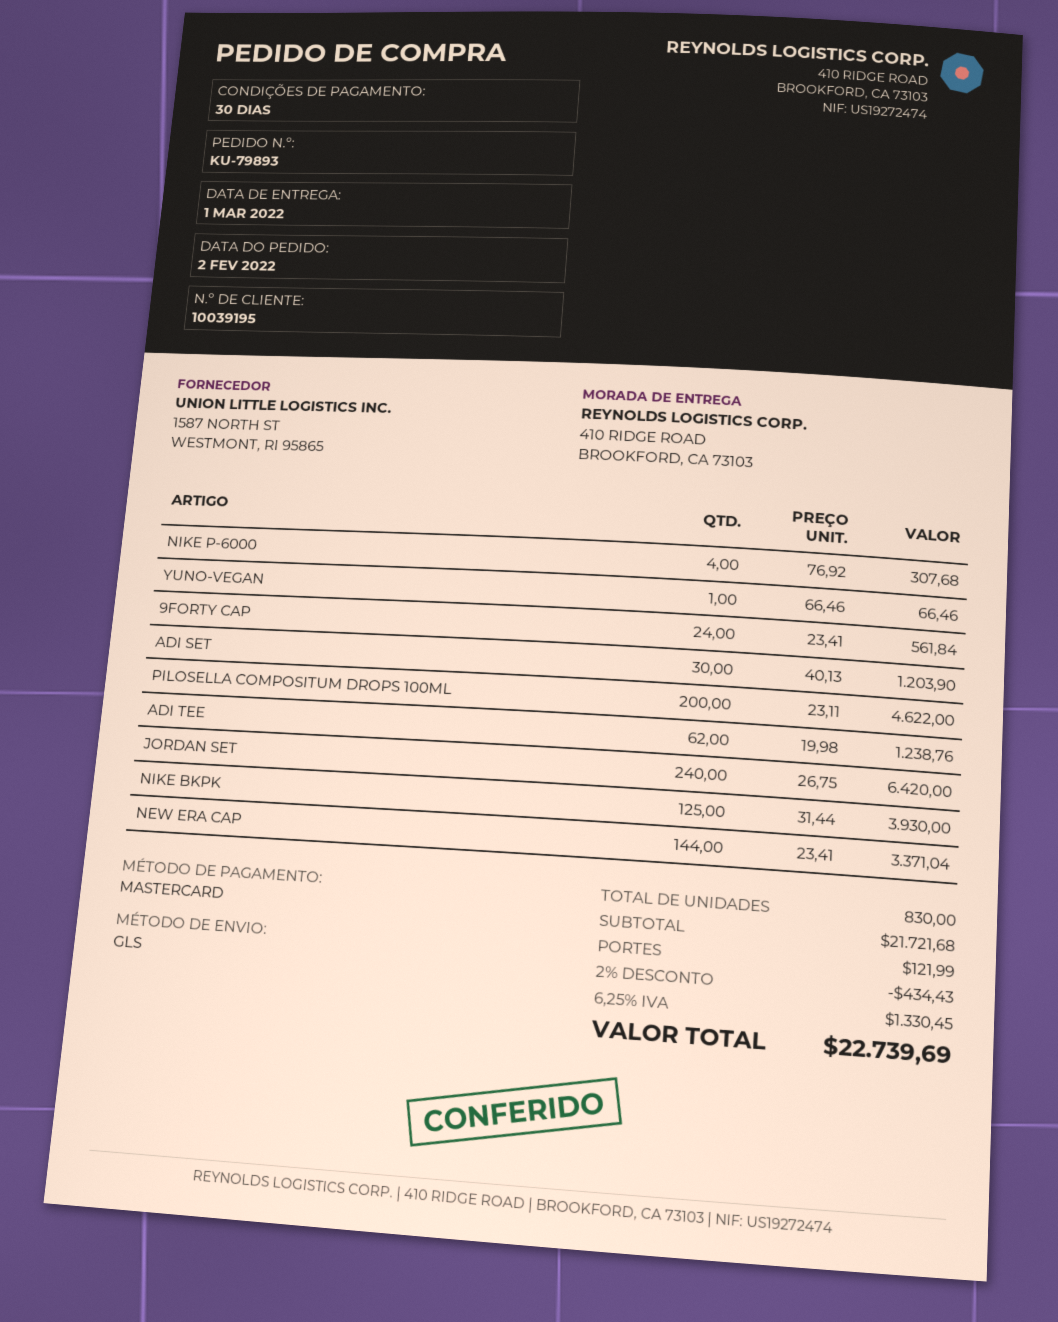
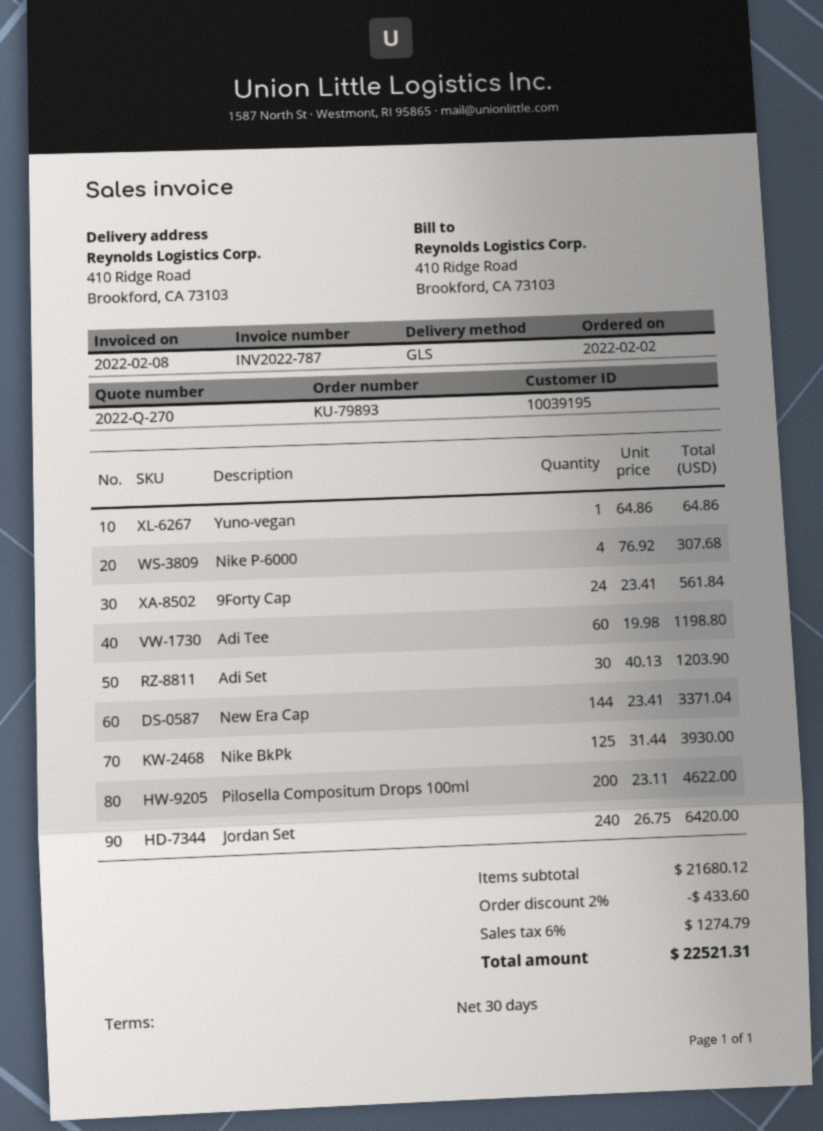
YUNO-VEGAN: 1 x 66.46 = 66.46 -> 1 x 64.86 = 64.86
ADI TEE: 62 x 19.98 = 1238.76 -> 60 x 19.98 = 1198.80
subtotal: 21721.68 -> 21680.12
discount: 2% = 434.43 -> 2% = 433.60
shipping: 121.99 -> none
tax: 6.25% = 1330.45 -> 6% = 1274.79
total: 22739.69 -> 22521.31

